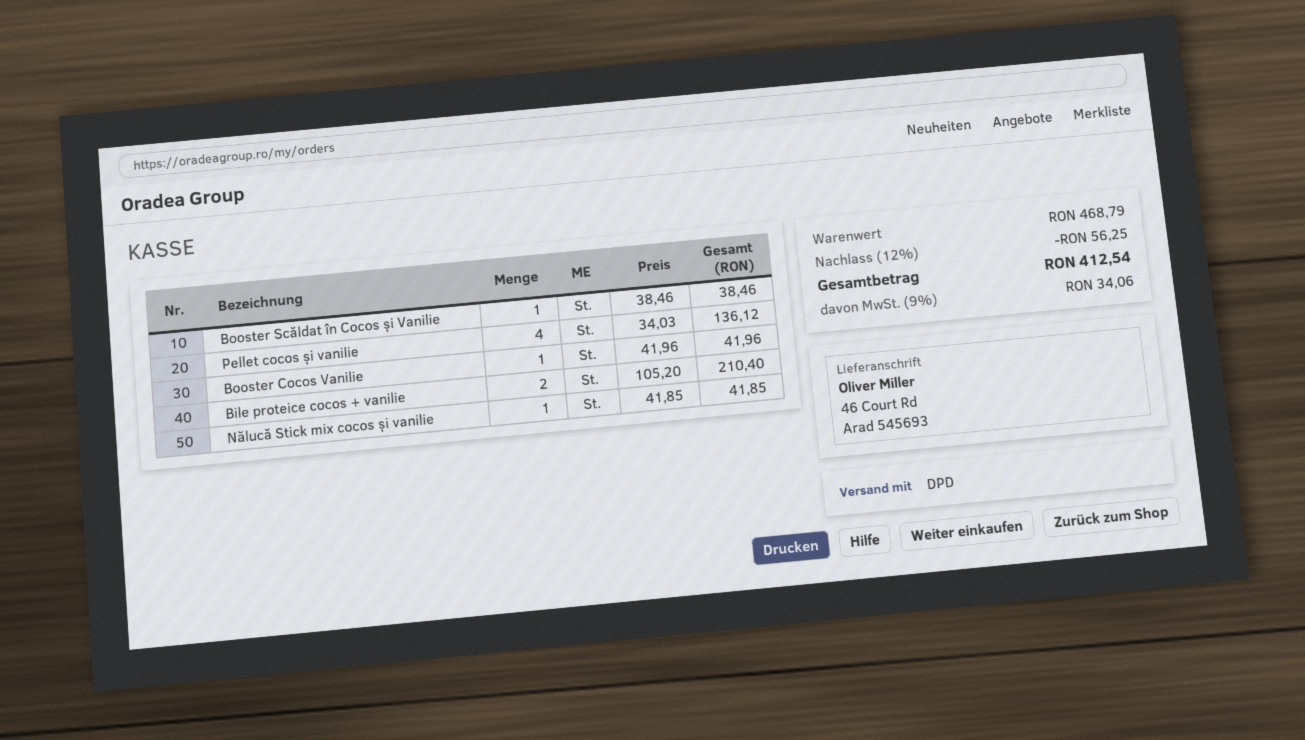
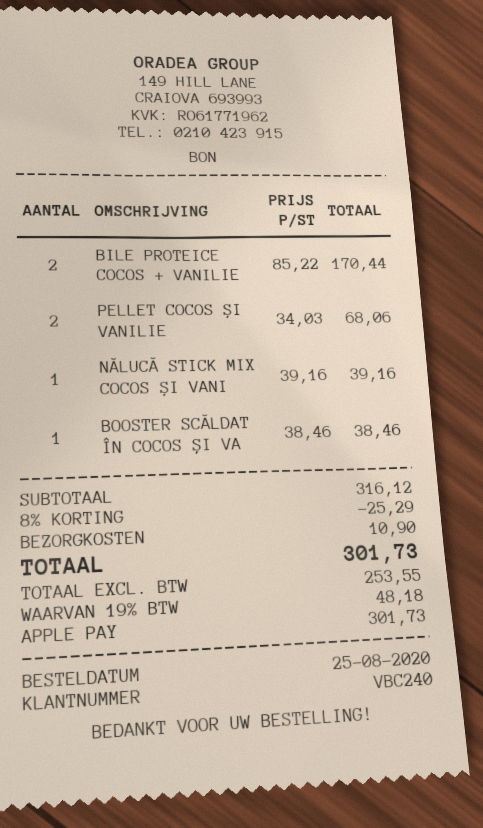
Pellet cocos și vanilie: 4 x 34.03 = 136.12 -> 2 x 34.03 = 68.06
Booster Cocos Vanilie: 1 x 41.96 = 41.96 -> none
Bile proteice cocos + vanilie: 2 x 105.20 = 210.40 -> 2 x 85.22 = 170.44
Nălucă Stick mix cocos și vanilie: 1 x 41.85 = 41.85 -> 1 x 39.16 = 39.16
subtotal: 468.79 -> 316.12
discount: 12% = 56.25 -> 8% = 25.29
shipping: none -> 10.90
tax: 9% = 34.06 -> 19% = 48.18
total: 412.54 -> 301.73

